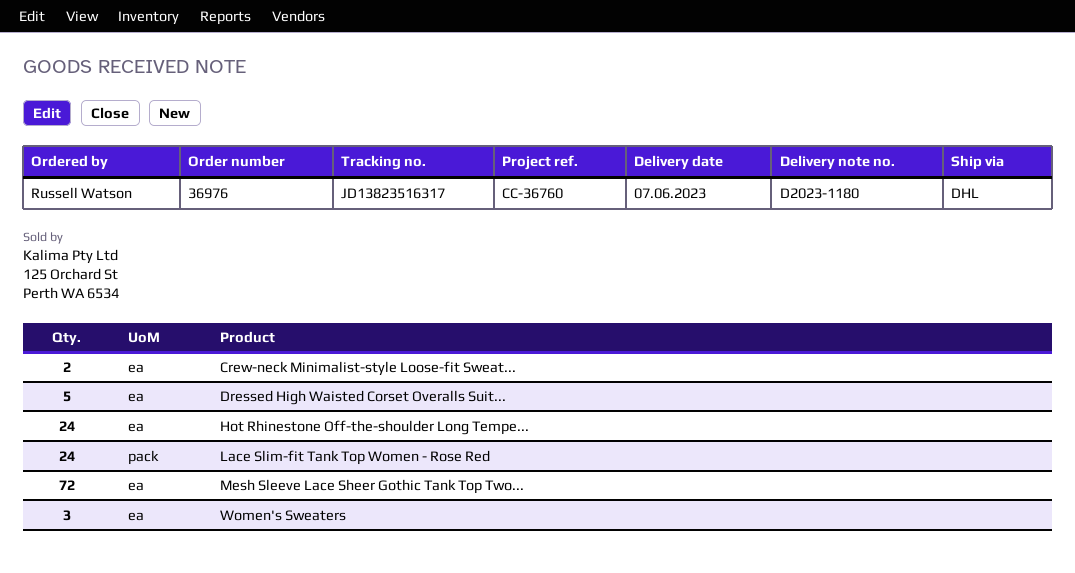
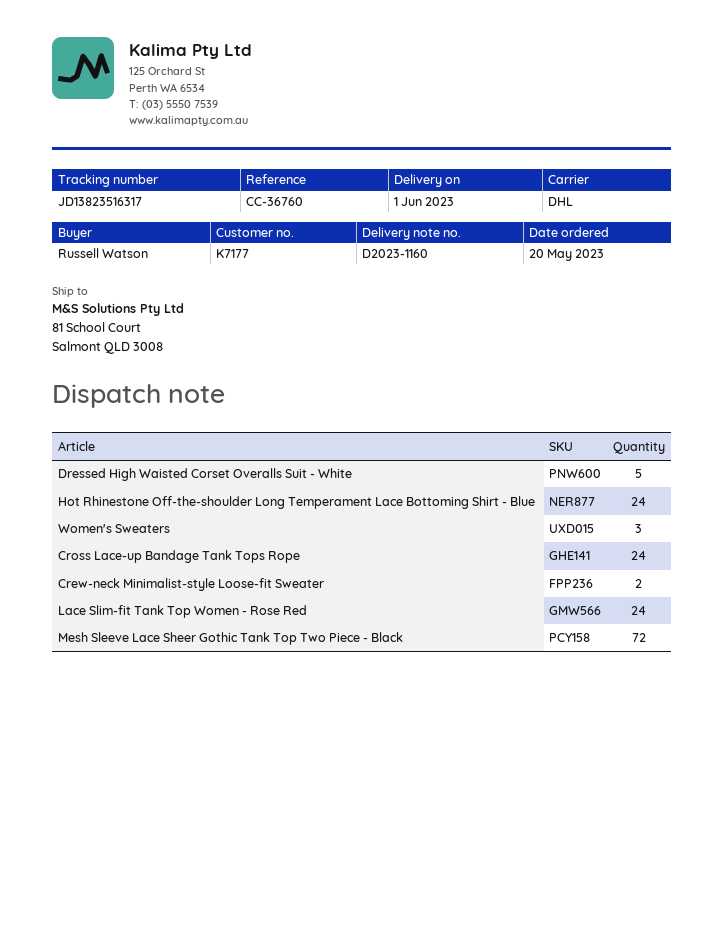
delivery note number: D2023-1180 -> D2023-1160
delivery date: 2023-06-07 -> 2023-06-01
Cross Lace-up Bandage Tank Tops Rope: none -> 24

